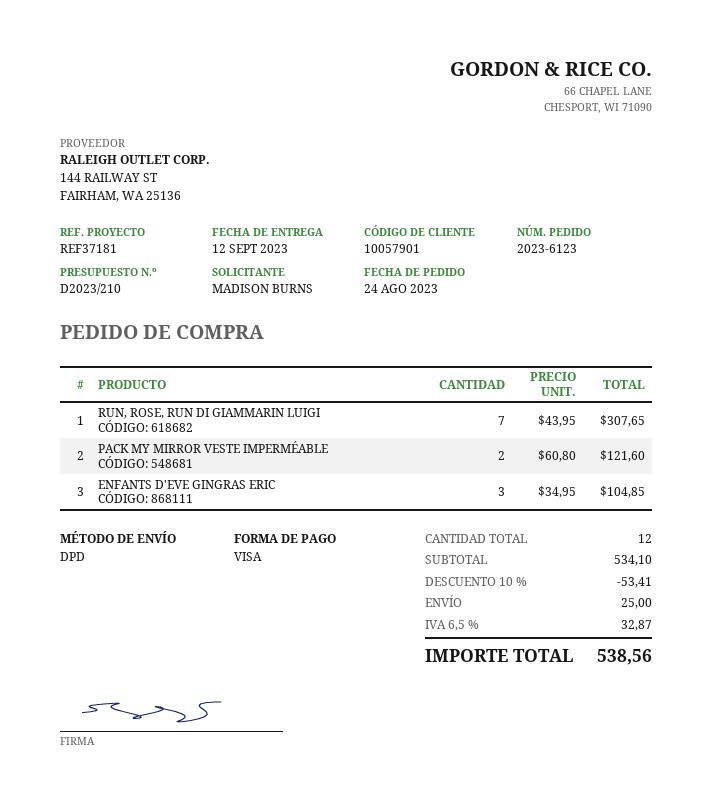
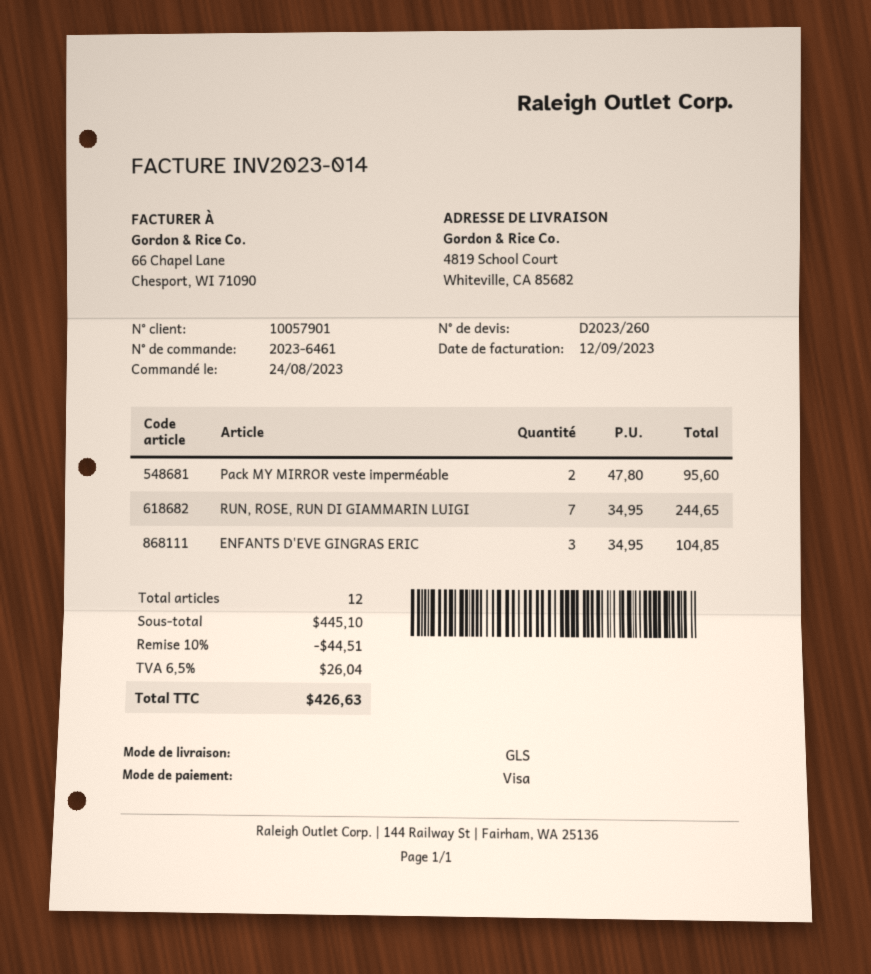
quote number: D2023/210 -> D2023/260
order number: 2023-6123 -> 2023-6461
shipping method: DPD -> GLS
RUN, ROSE, RUN DI GIAMMARIN LUIGI: 7 x 43.95 = 307.65 -> 7 x 34.95 = 244.65
PACK MY MIRROR VESTE IMPERMÉABLE: 2 x 60.80 = 121.60 -> 2 x 47.80 = 95.60
subtotal: 534.10 -> 445.10
discount: 10% = 53.41 -> 10% = 44.51
shipping: 25.00 -> none
tax: 6.5% = 32.87 -> 6.5% = 26.04
total: 538.56 -> 426.63

